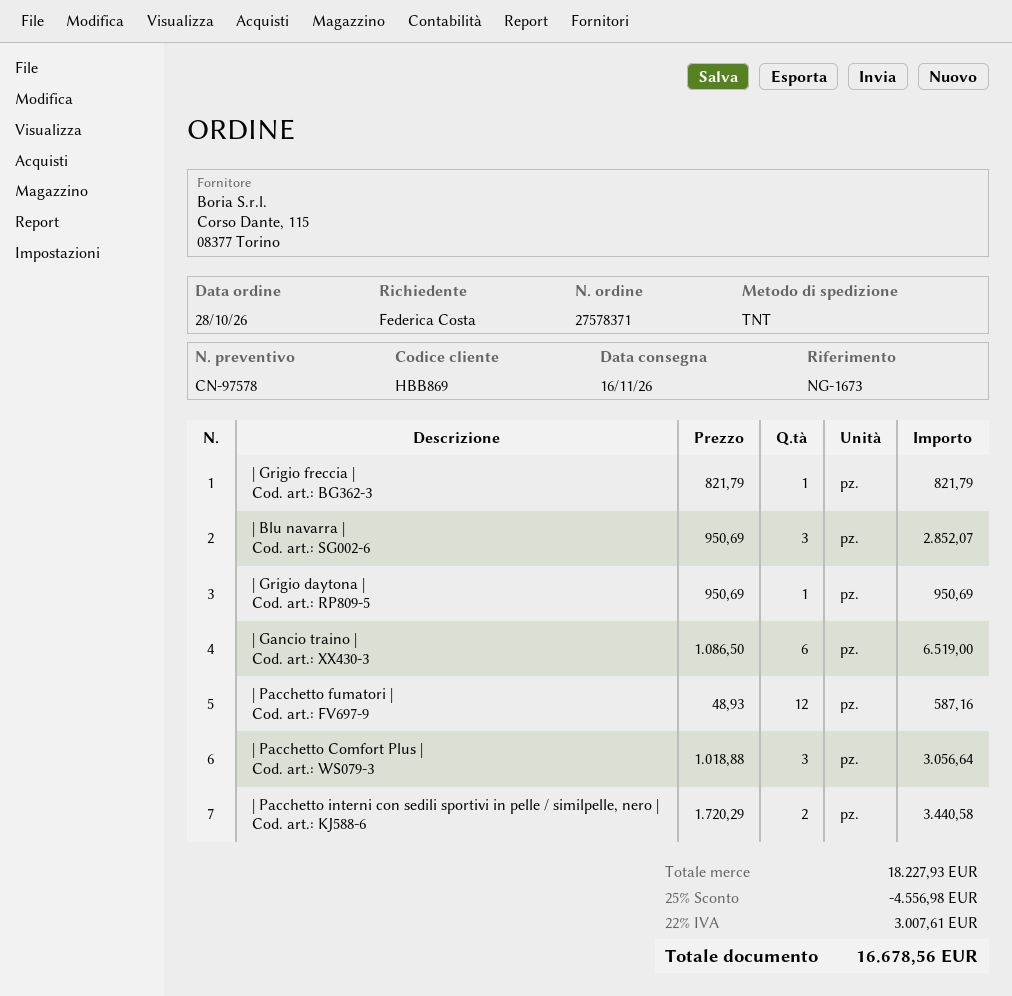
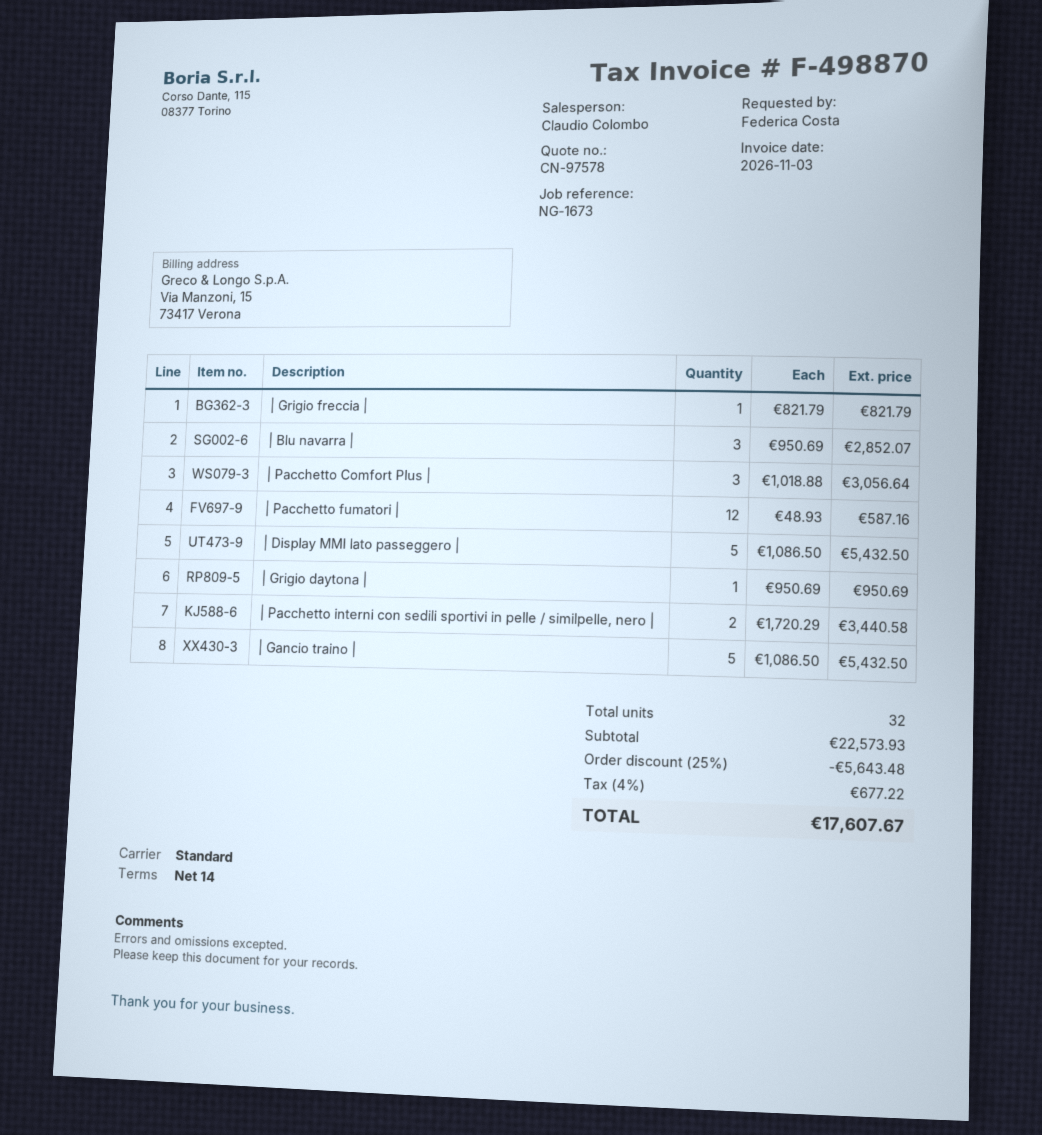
shipping method: TNT -> standard
| Gancio traino |: 6 x 1086.50 = 6519.00 -> 5 x 1086.50 = 5432.50
| Display MMI lato passeggero |: none -> 5 x 1086.50 = 5432.50
subtotal: 18227.93 -> 22573.93
discount: 25% = 4556.98 -> 25% = 5643.48
tax: 22% = 3007.61 -> 4% = 677.22
total: 16678.56 -> 17607.67

